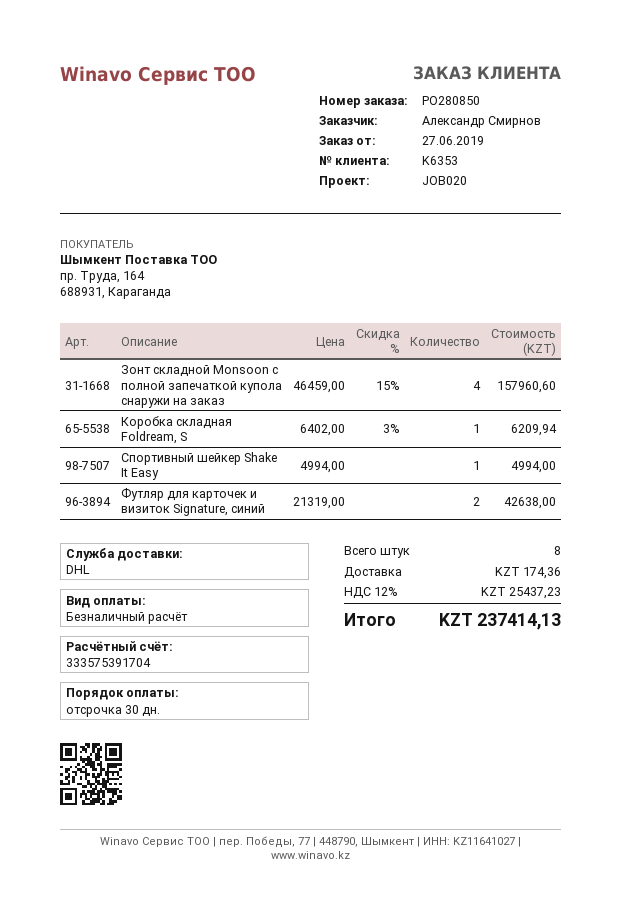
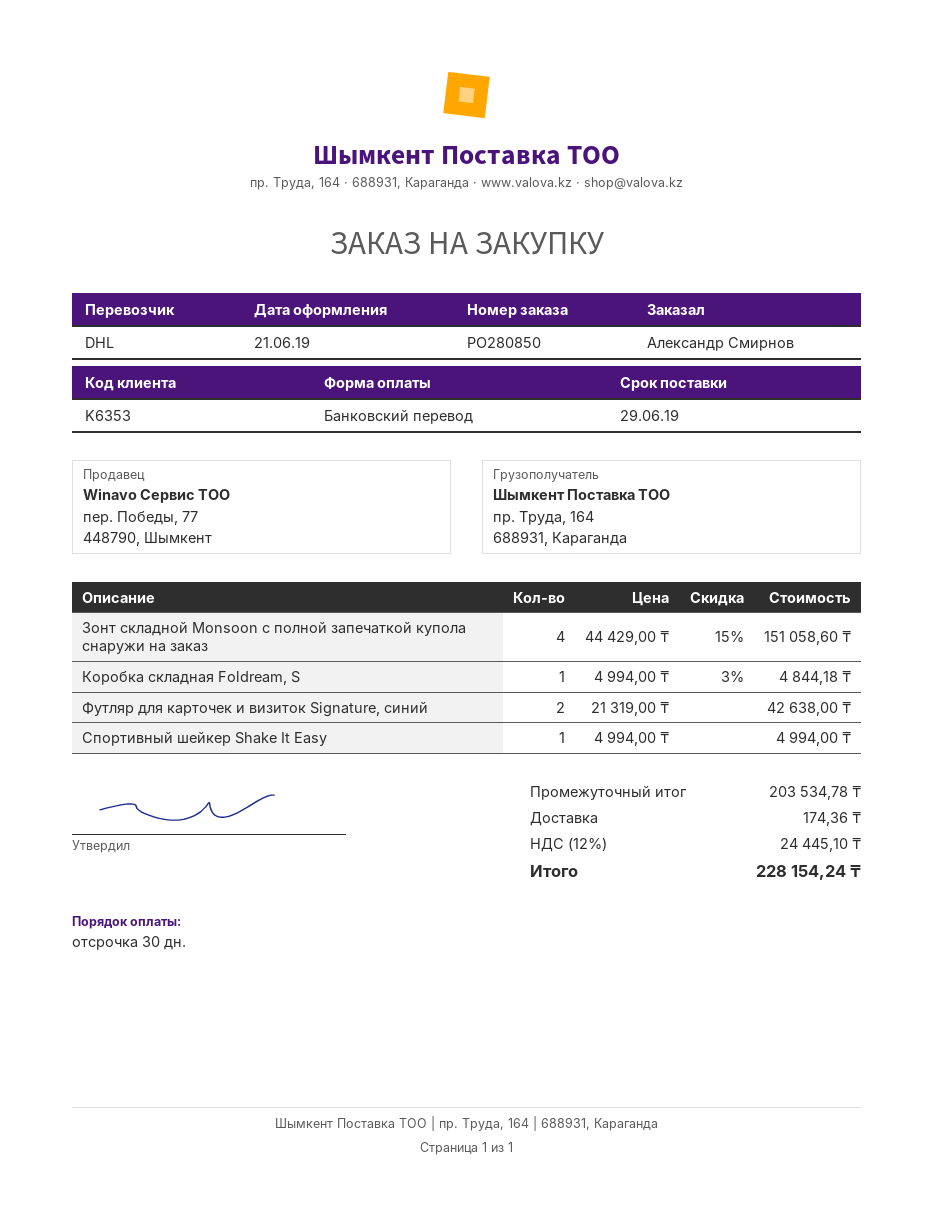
order date: 2019-06-27 -> 2019-06-21
Зонт складной Monsoon с полной запечаткой купола снаружи на заказ: 4 x 46459.00 - 15% = 157960.60 -> 4 x 44429.00 - 15% = 151058.60
Коробка складная Foldream, S: 1 x 6402.00 - 3% = 6209.94 -> 1 x 4994.00 - 3% = 4844.18
tax: 12% = 25437.23 -> 12% = 24445.10
total: 237414.13 -> 228154.24

